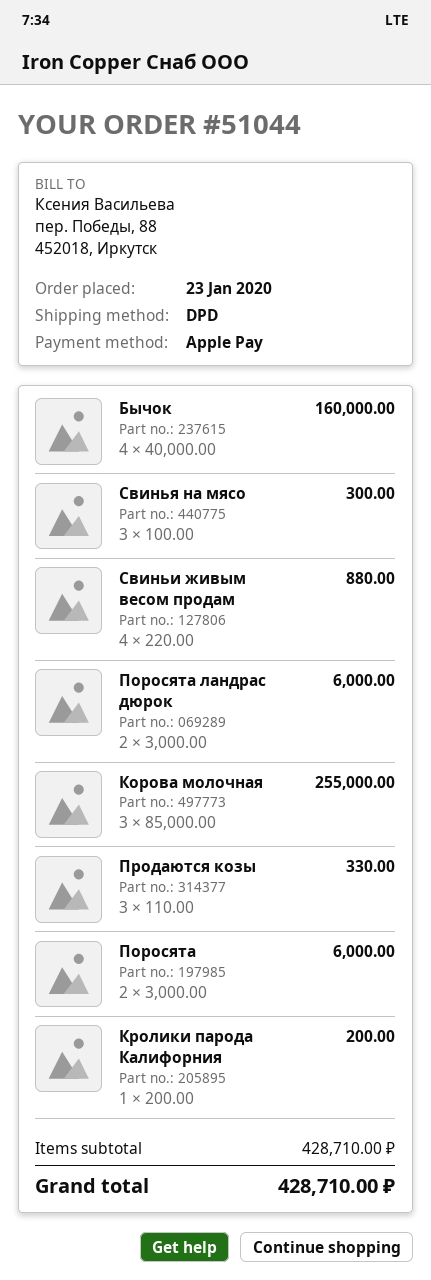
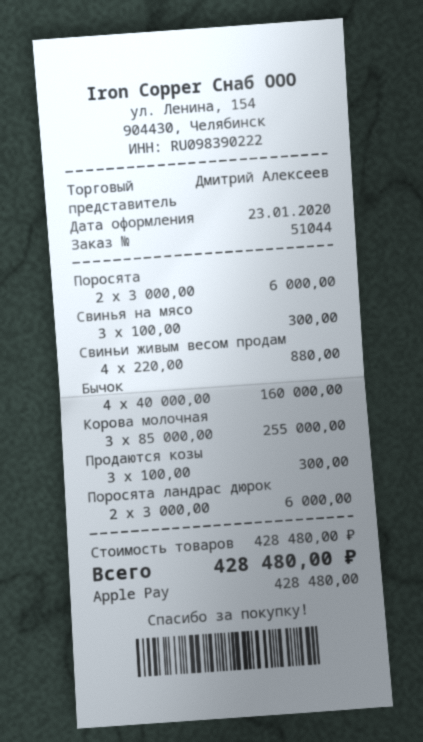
Продаются козы: 3 x 110.00 = 330.00 -> 3 x 100.00 = 300.00
Кролики парода Калифорния: 1 x 200.00 = 200.00 -> none
subtotal: 428710.00 -> 428480.00
total: 428710.00 -> 428480.00

